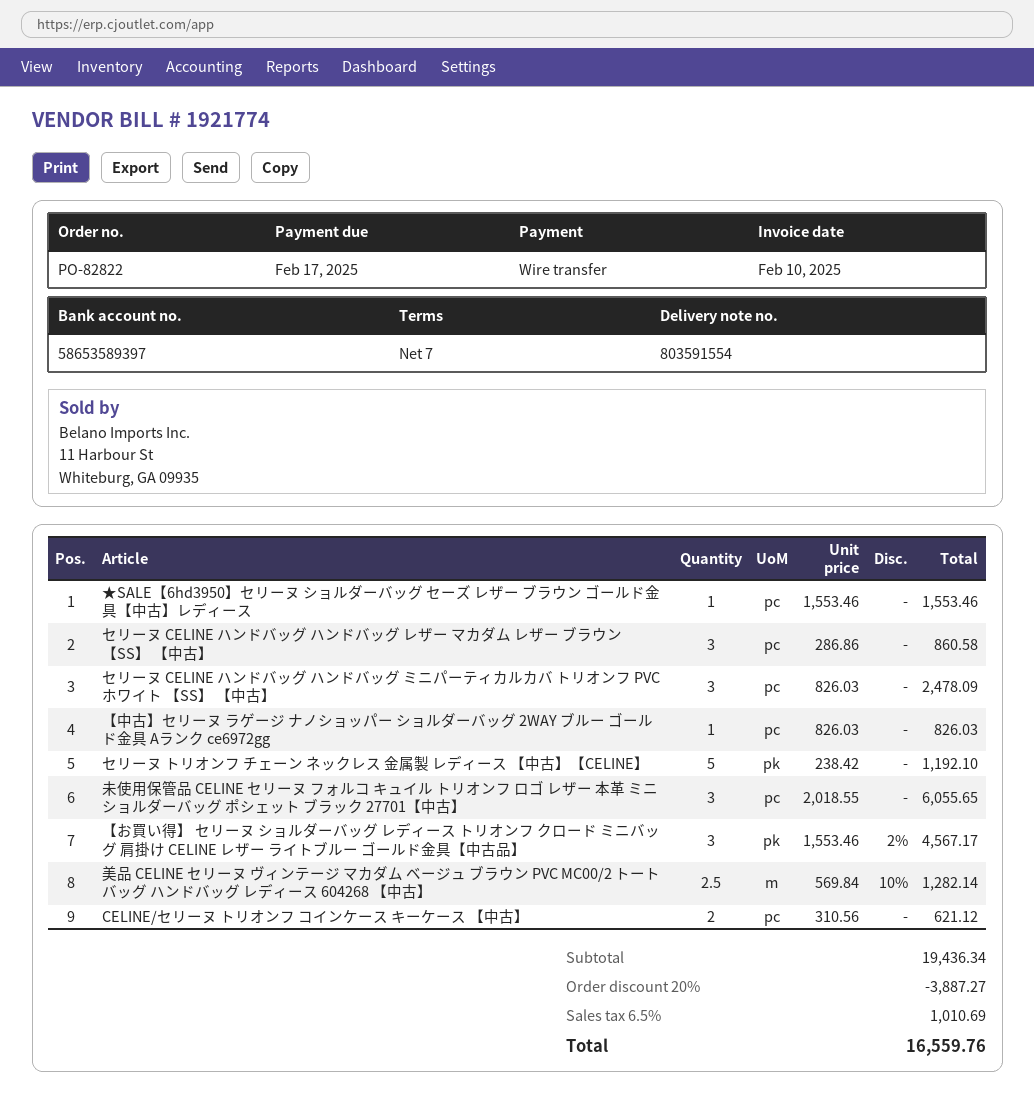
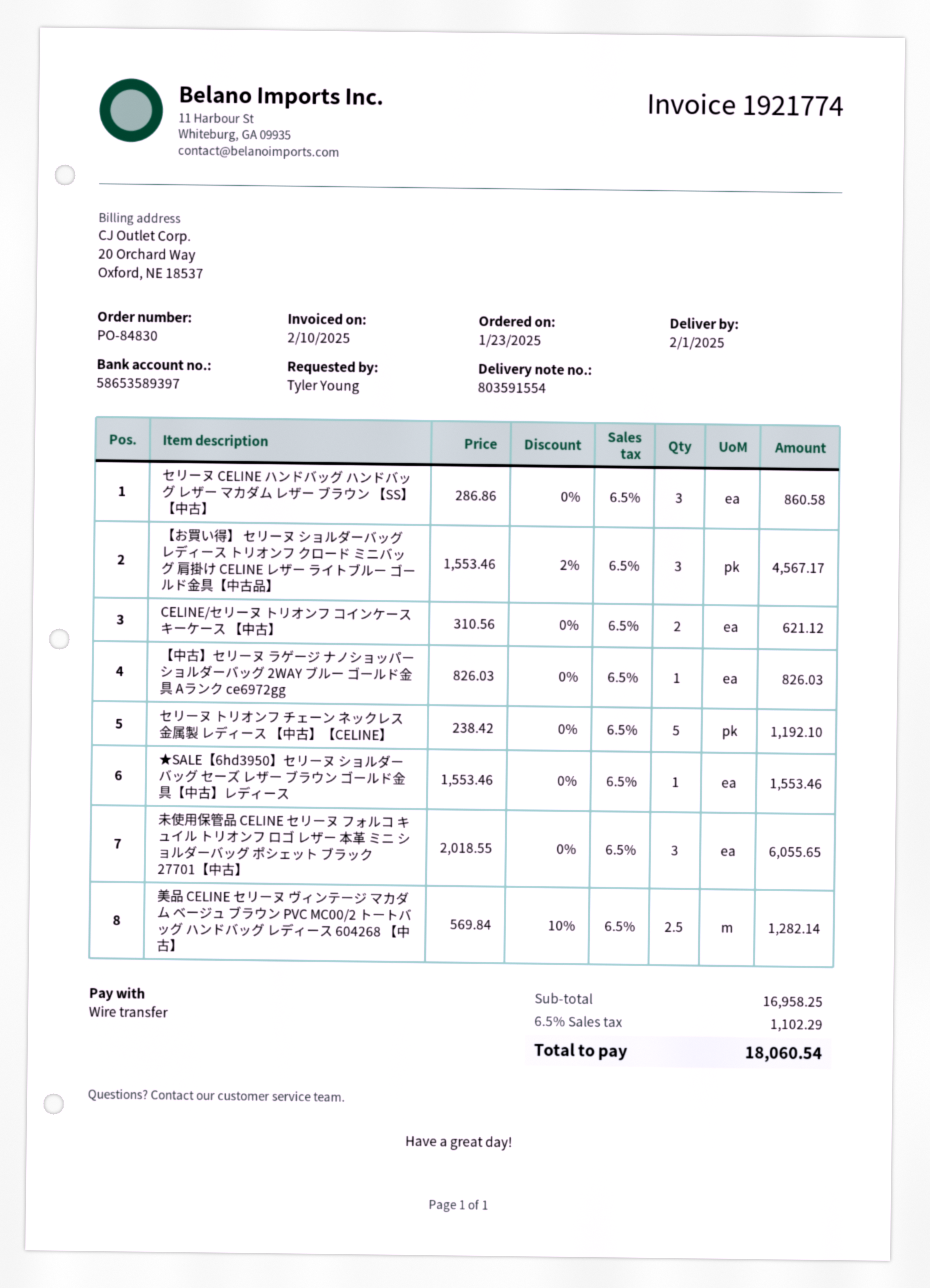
order number: PO-82822 -> PO-84830
セリーヌ CELINE ハンドバッグ ハンドバッグ ミニパーティカルカバ トリオンフ PVC ホワイト 【SS】 【中古】: 3 x 826.03 = 2478.09 -> none
subtotal: 19436.34 -> 16958.25
discount: 20% = 3887.27 -> none
tax: 6.5% = 1010.69 -> 6.5% = 1102.29
total: 16559.76 -> 18060.54

